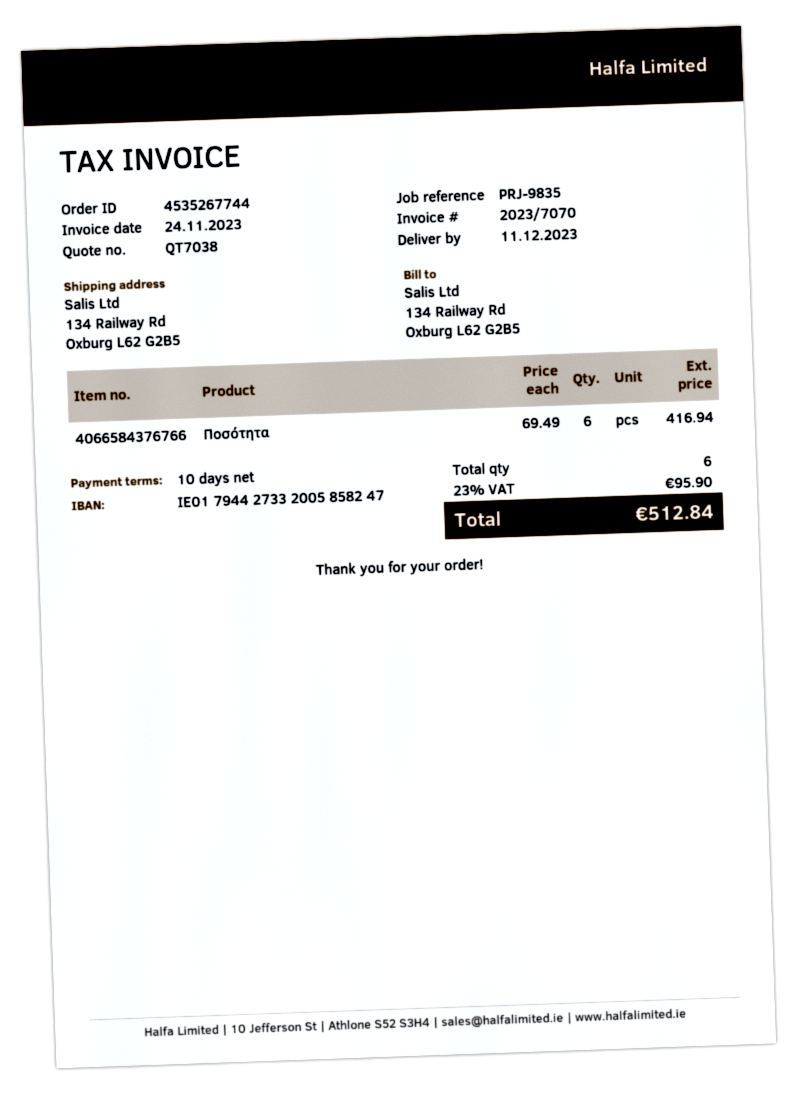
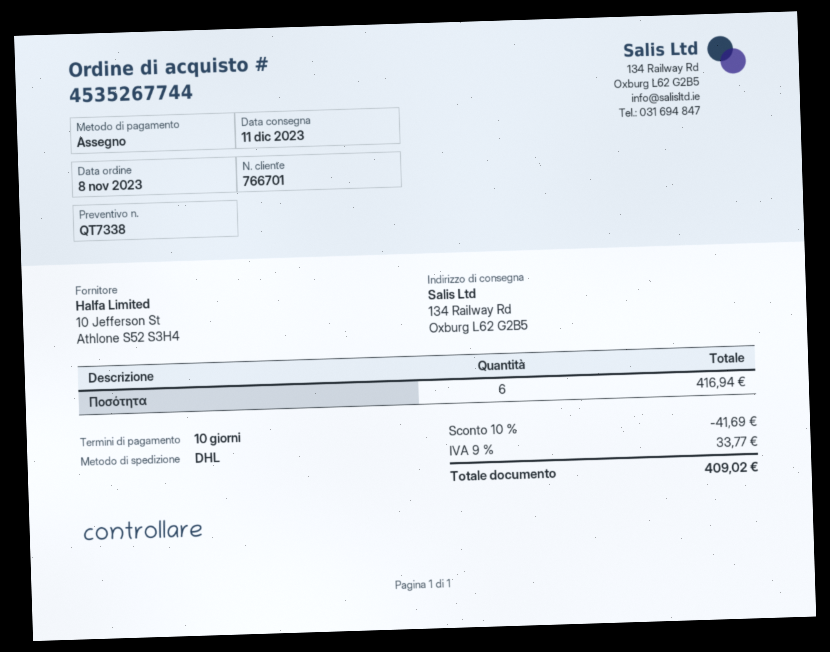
quote number: QT7038 -> QT7338
discount: none -> 10% = 41.69
tax: 23% = 95.90 -> 9% = 33.77
total: 512.84 -> 409.02

